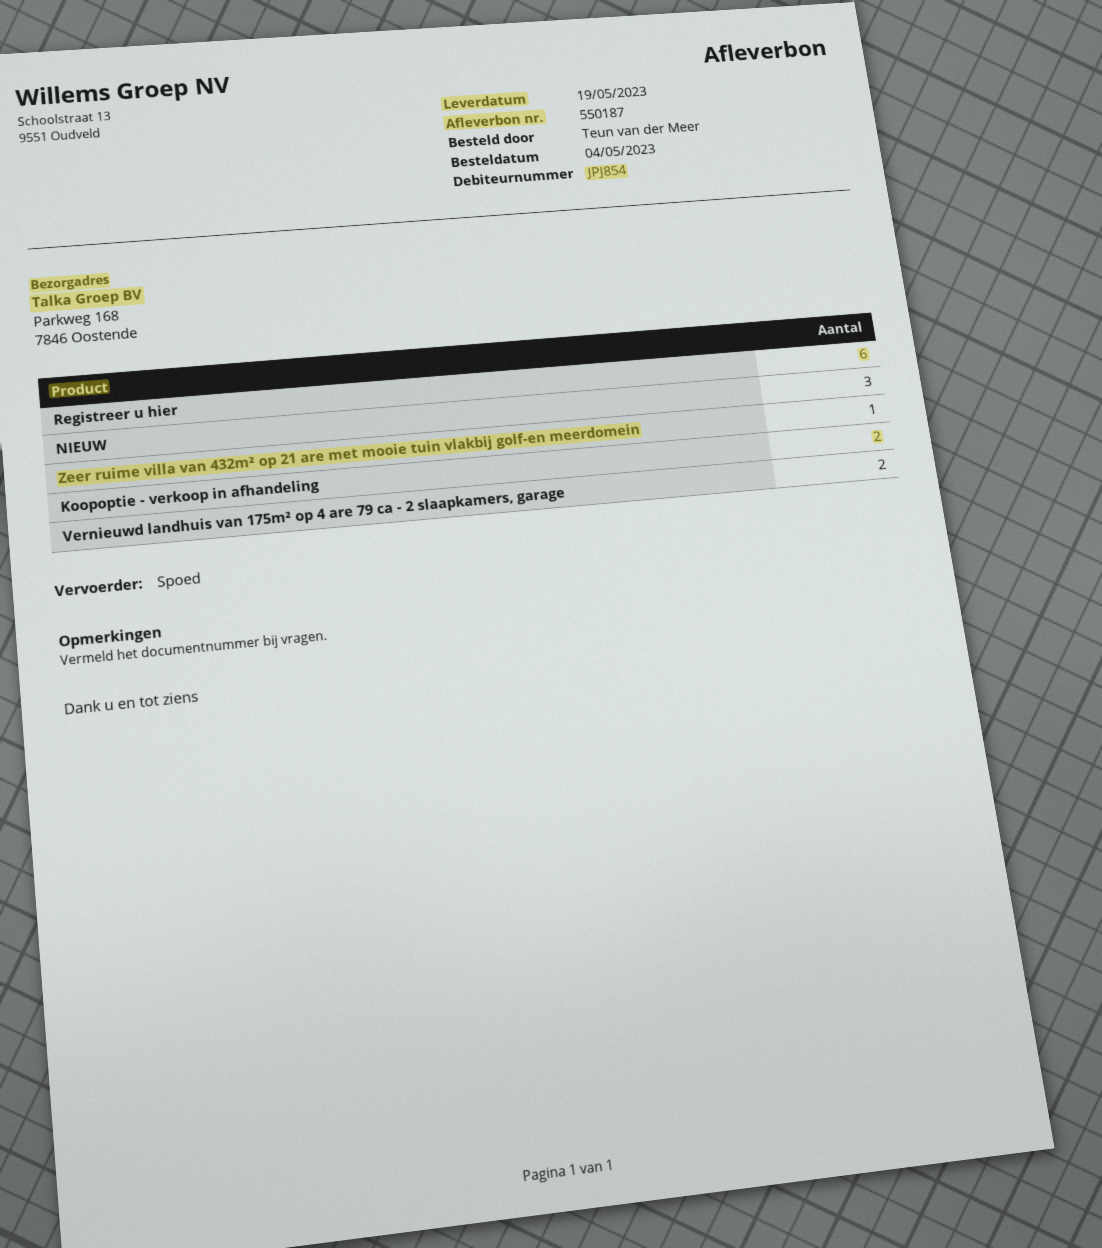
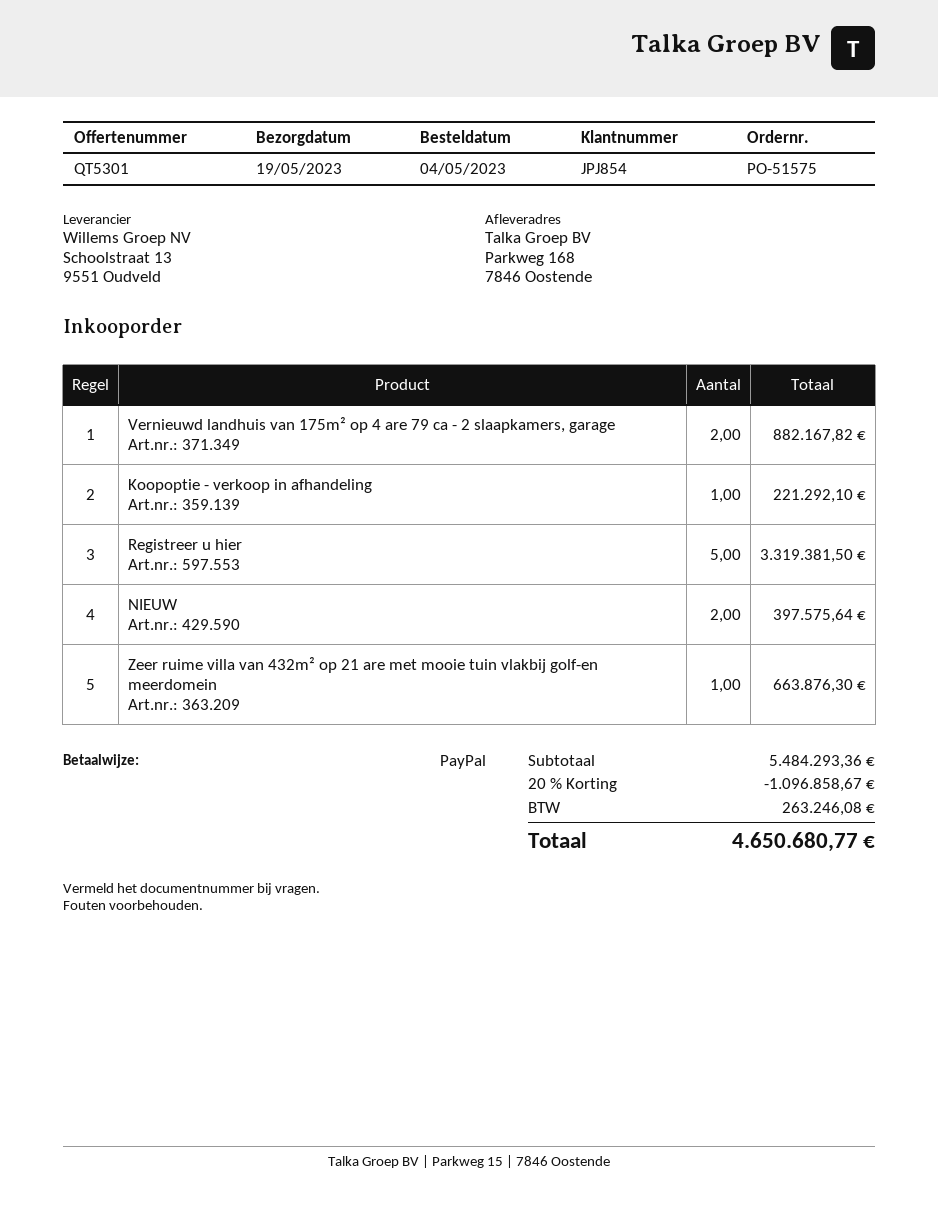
Registreer u hier: 6 -> 5
NIEUW: 3 -> 2
Koopoptie - verkoop in afhandeling: 2 -> 1

